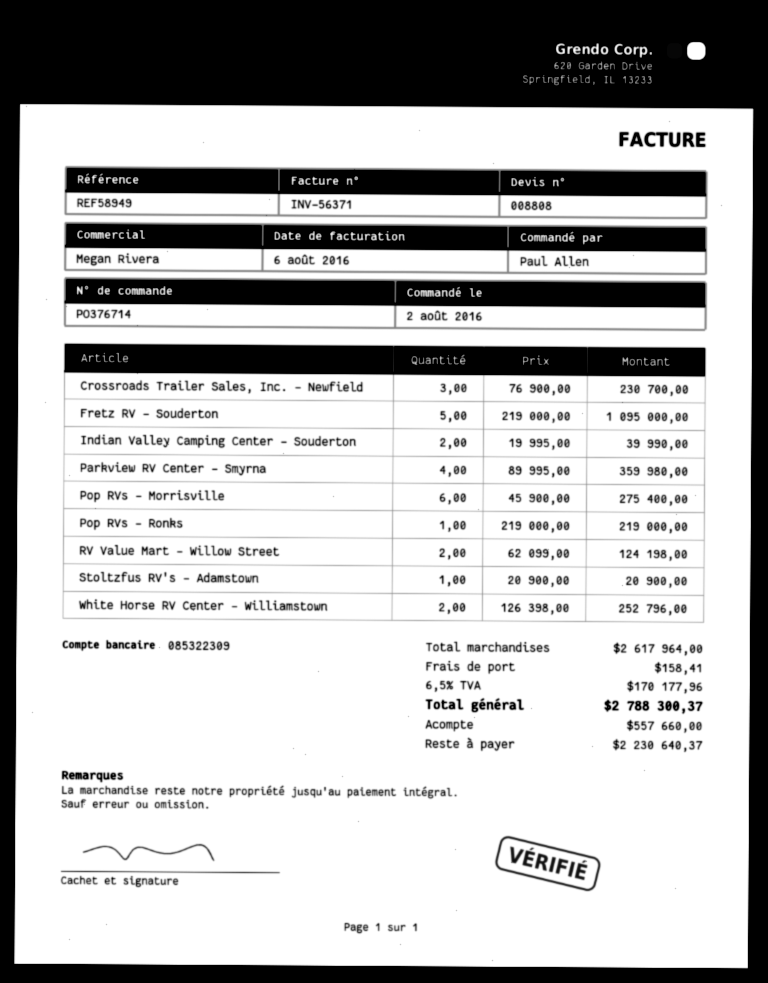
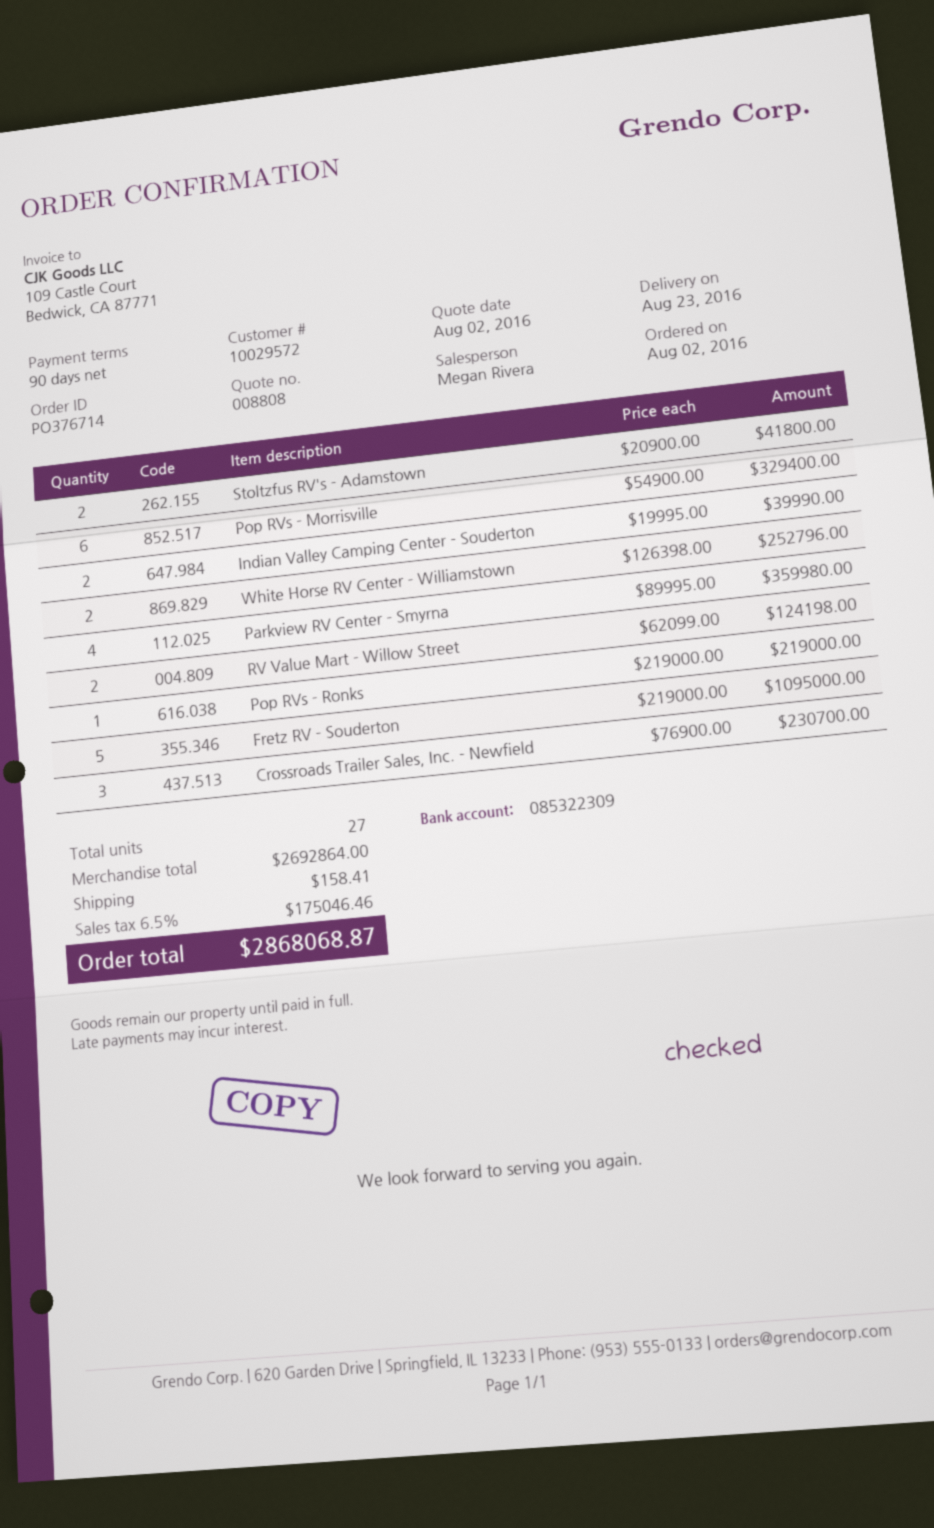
Pop RVs - Morrisville: 6 x 45900.00 = 275400.00 -> 6 x 54900.00 = 329400.00
Stoltzfus RV's - Adamstown: 1 x 20900.00 = 20900.00 -> 2 x 20900.00 = 41800.00
subtotal: 2617964.00 -> 2692864.00
tax: 6.5% = 170177.96 -> 6.5% = 175046.46
total: 2788300.37 -> 2868068.87

